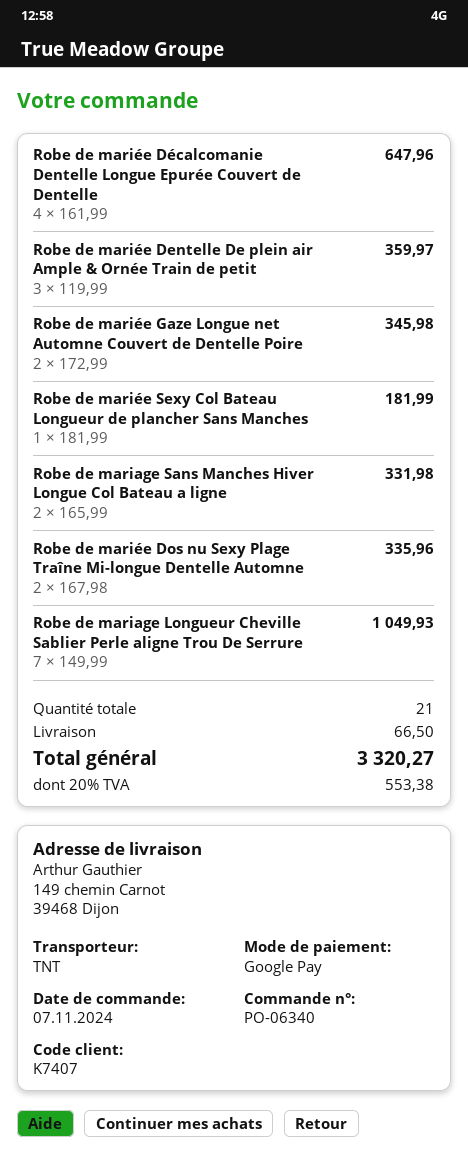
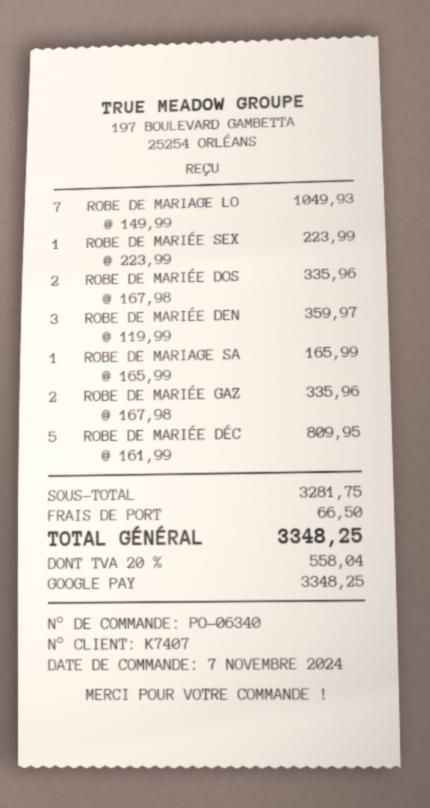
Robe de mariée Décalcomanie Dentelle Longue Epurée Couvert de Dentelle: 4 x 161.99 = 647.96 -> 5 x 161.99 = 809.95
Robe de mariée Gaze Longue net Automne Couvert de Dentelle Poire: 2 x 172.99 = 345.98 -> 2 x 167.98 = 335.96
Robe de mariée Sexy Col Bateau Longueur de plancher Sans Manches: 1 x 181.99 = 181.99 -> 1 x 223.99 = 223.99
Robe de mariage Sans Manches Hiver Longue Col Bateau a ligne: 2 x 165.99 = 331.98 -> 1 x 165.99 = 165.99
tax: 20% = 553.38 -> 20% = 558.04
total: 3320.27 -> 3348.25

